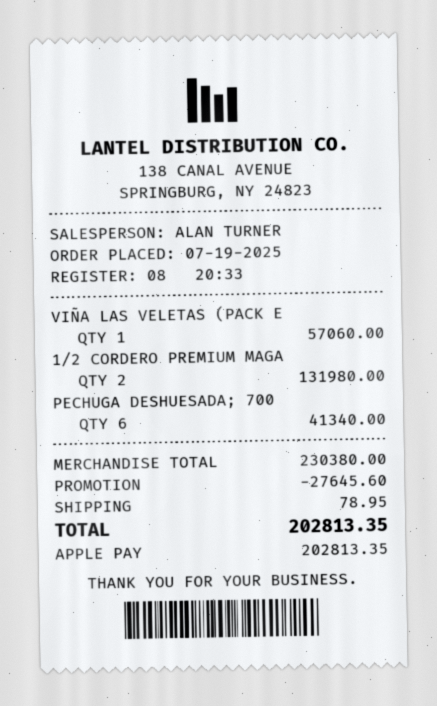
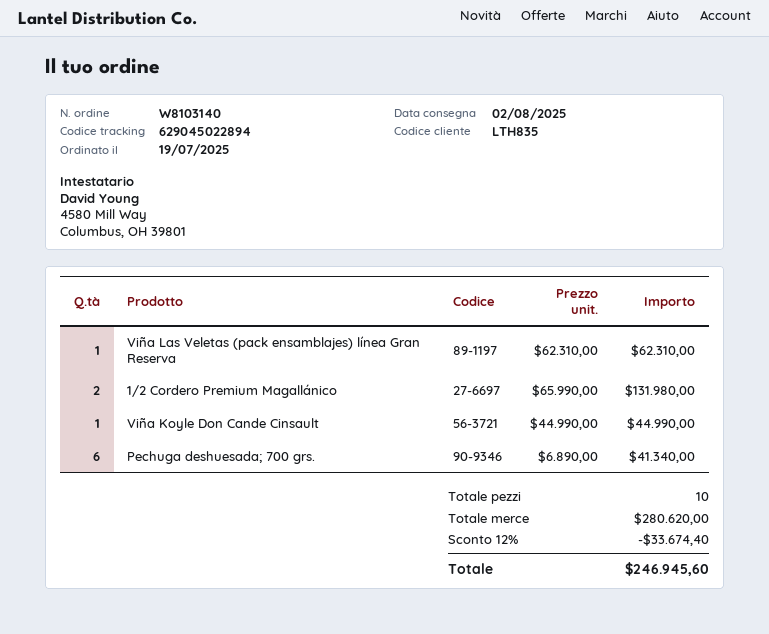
VIÑA LAS VELETAS (PACK E: 1 for 57060.00 -> 1 for 62310.00
Viña Koyle Don Cande Cinsault: none -> 1 for 44990.00
subtotal: 230380.00 -> 280620.00
discount: 27645.60 -> 33674.40
shipping: 78.95 -> none
total: 202813.35 -> 246945.60

